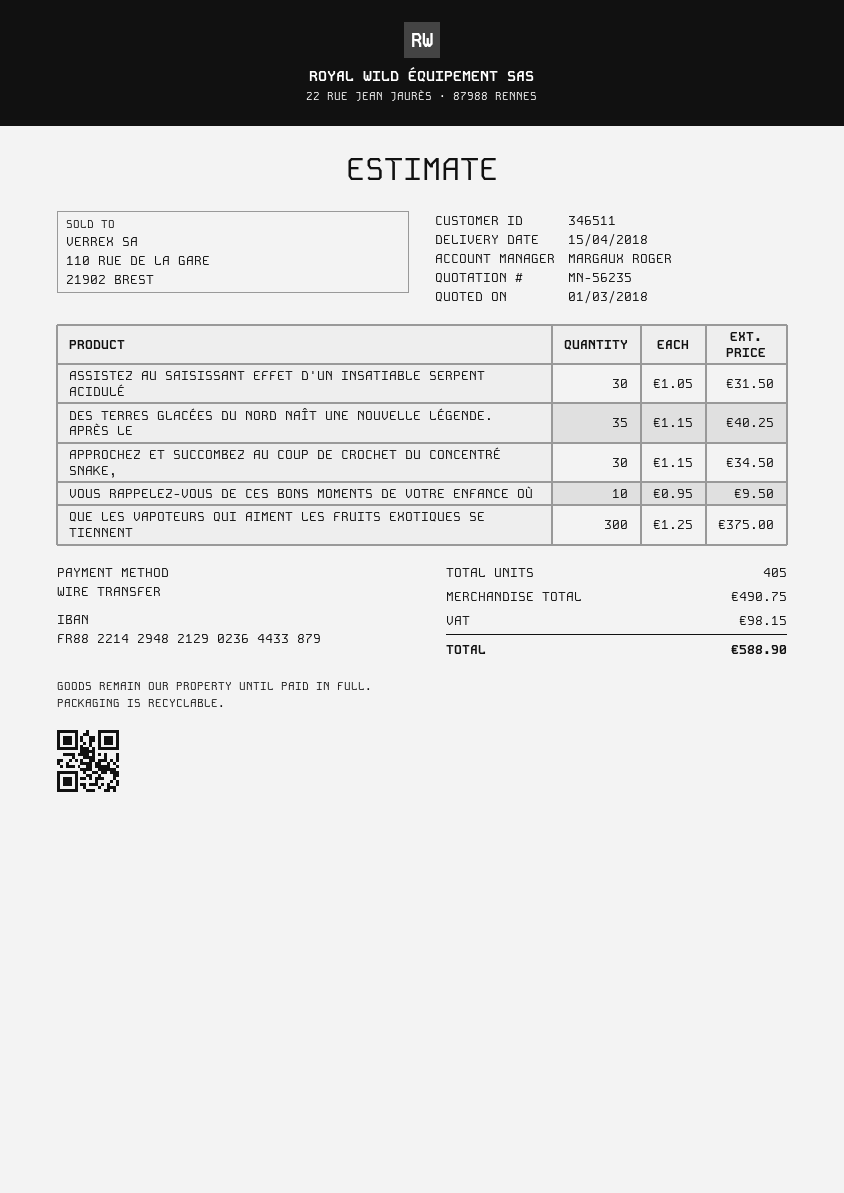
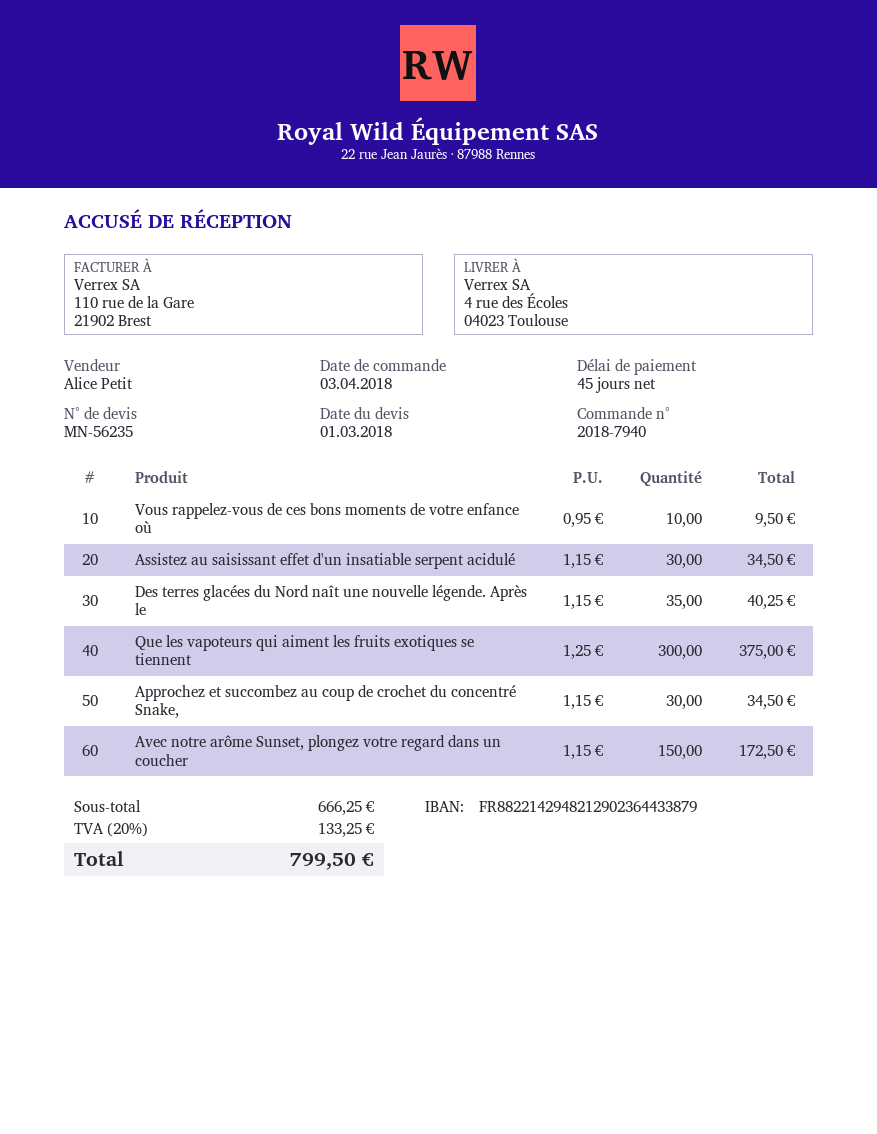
sales rep: MARGAUX ROGER -> Alice Petit
ASSISTEZ AU SAISISSANT EFFET D'UN INSATIABLE SERPENT ACIDULÉ: 30 x 1.05 = 31.50 -> 30 x 1.15 = 34.50
Avec notre arôme Sunset, plongez votre regard dans un coucher: none -> 150 x 1.15 = 172.50
subtotal: 490.75 -> 666.25
tax: 98.15 -> 133.25
total: 588.90 -> 799.50

